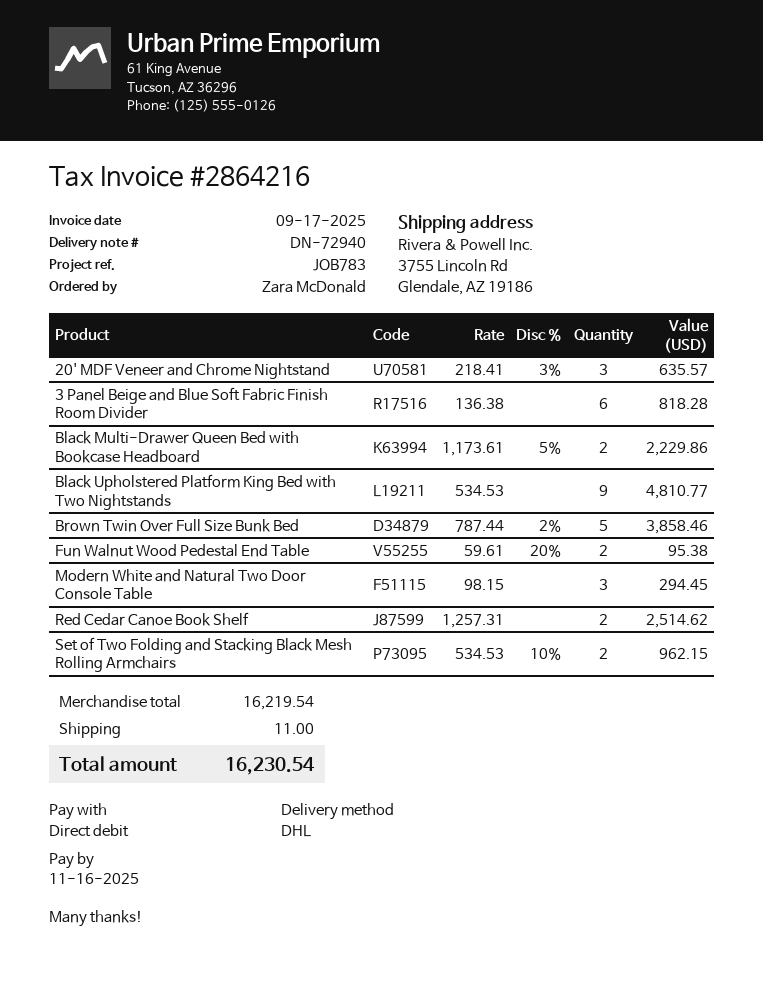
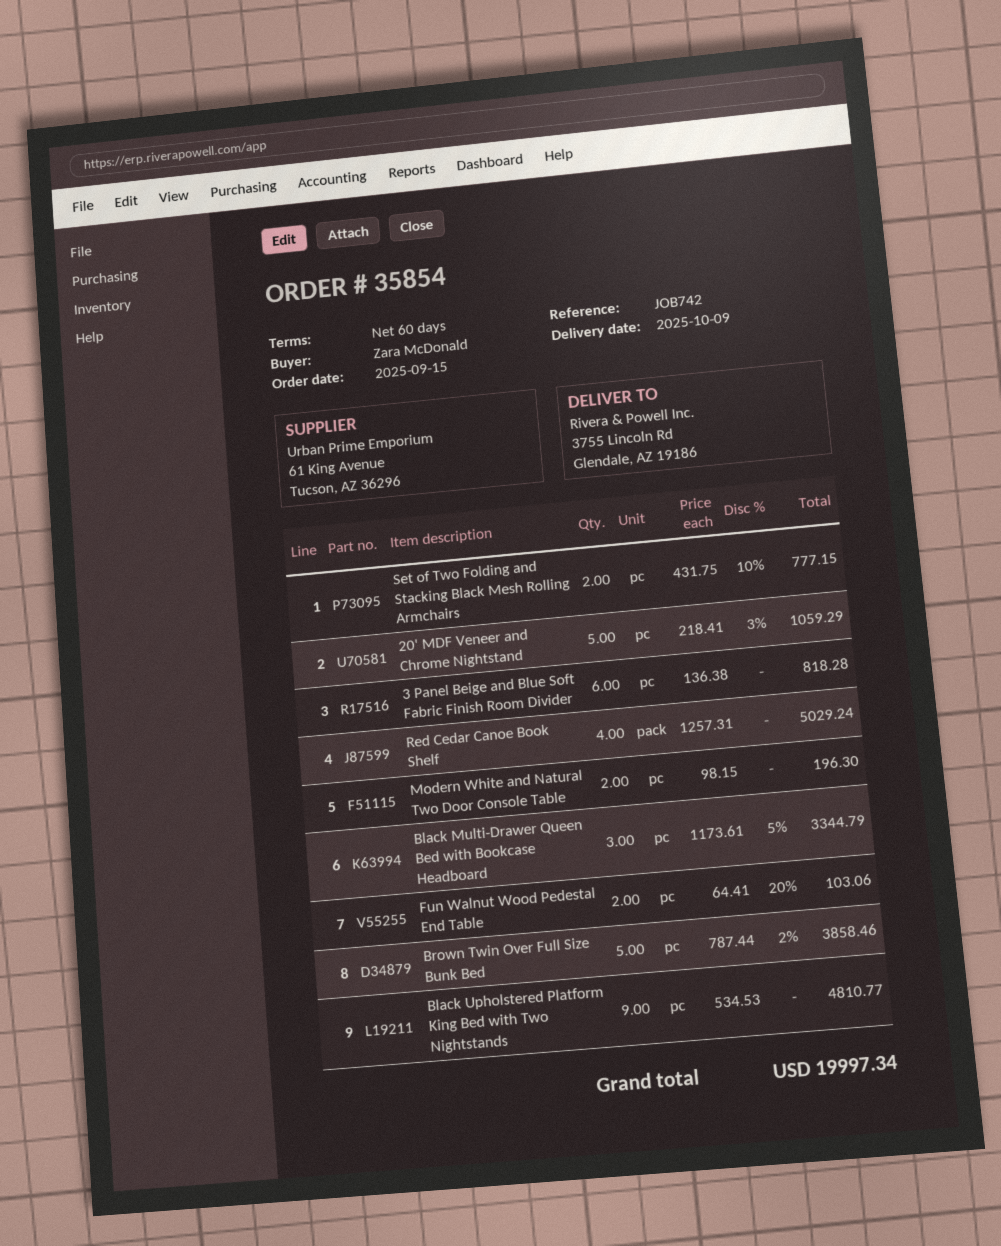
reference: JOB783 -> JOB742
20' MDF Veneer and Chrome Nightstand: 3 x 218.41 - 3% = 635.57 -> 5 x 218.41 - 3% = 1059.29
Black Multi-Drawer Queen Bed with Bookcase Headboard: 2 x 1173.61 - 5% = 2229.86 -> 3 x 1173.61 - 5% = 3344.79
Fun Walnut Wood Pedestal End Table: 2 x 59.61 - 20% = 95.38 -> 2 x 64.41 - 20% = 103.06
Modern White and Natural Two Door Console Table: 3 x 98.15 = 294.45 -> 2 x 98.15 = 196.30
Red Cedar Canoe Book Shelf: 2 x 1257.31 = 2514.62 -> 4 x 1257.31 = 5029.24
Set of Two Folding and Stacking Black Mesh Rolling Armchairs: 2 x 534.53 - 10% = 962.15 -> 2 x 431.75 - 10% = 777.15
shipping: 11.00 -> none
total: 16230.54 -> 19997.34

